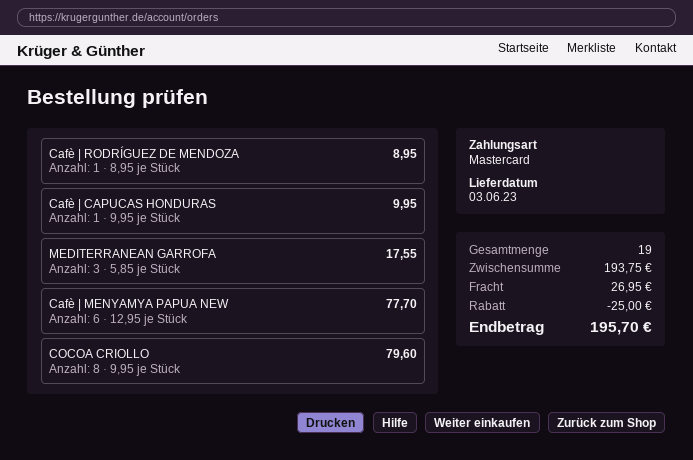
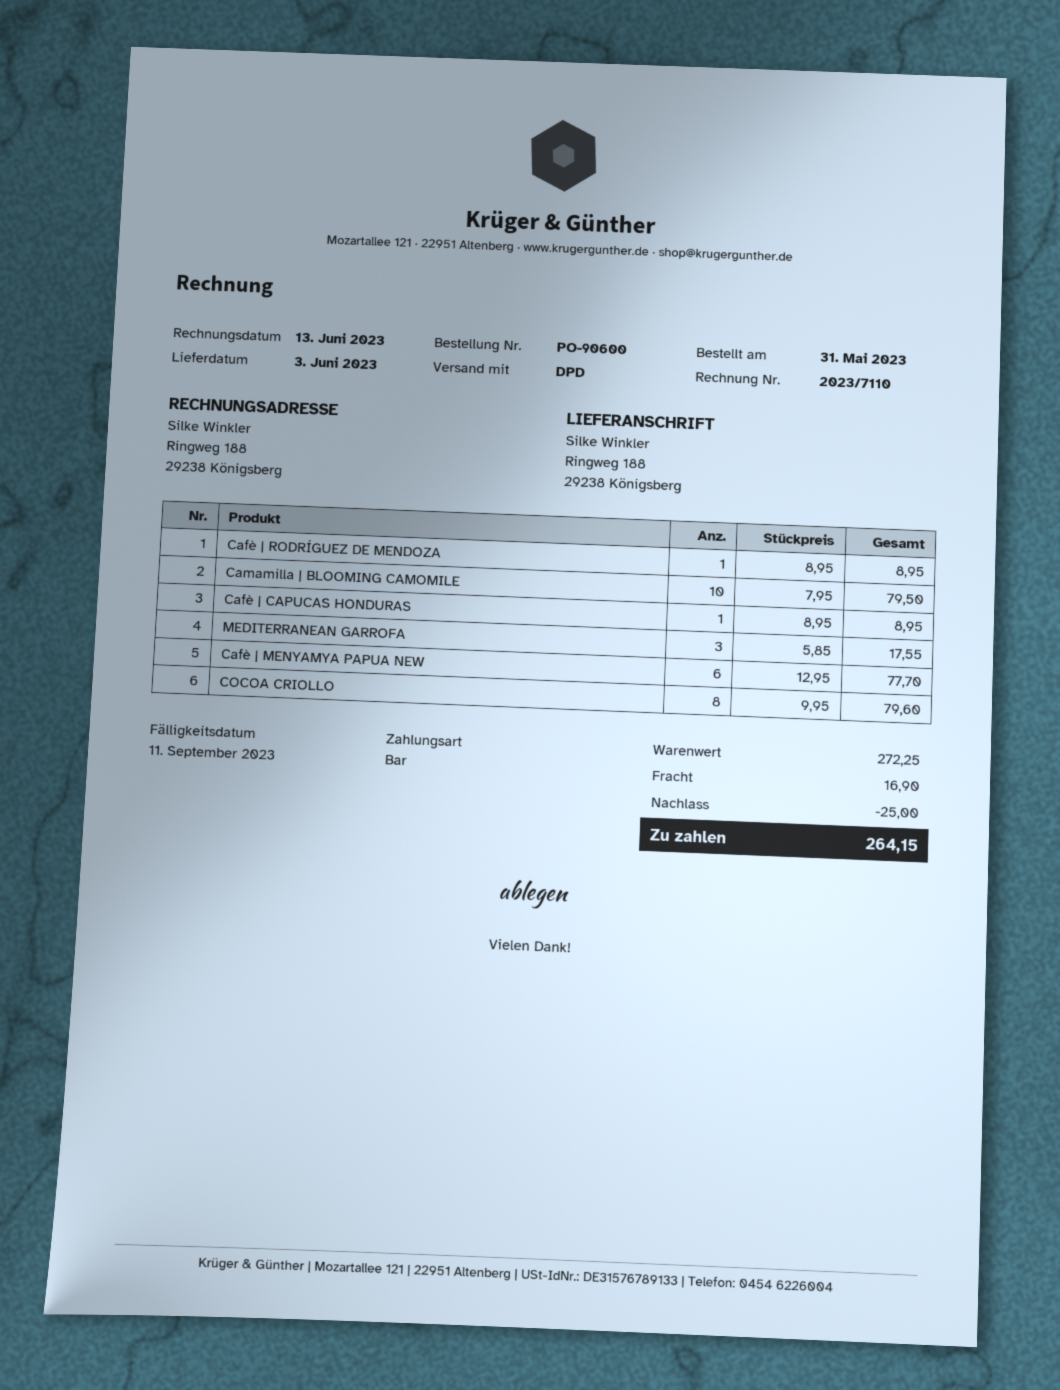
payment method: Mastercard -> cash
Cafè | CAPUCAS HONDURAS: 1 x 9.95 = 9.95 -> 1 x 8.95 = 8.95
Camamilla | BLOOMING CAMOMILE: none -> 10 x 7.95 = 79.50
subtotal: 193.75 -> 272.25
shipping: 26.95 -> 16.90
total: 195.70 -> 264.15

